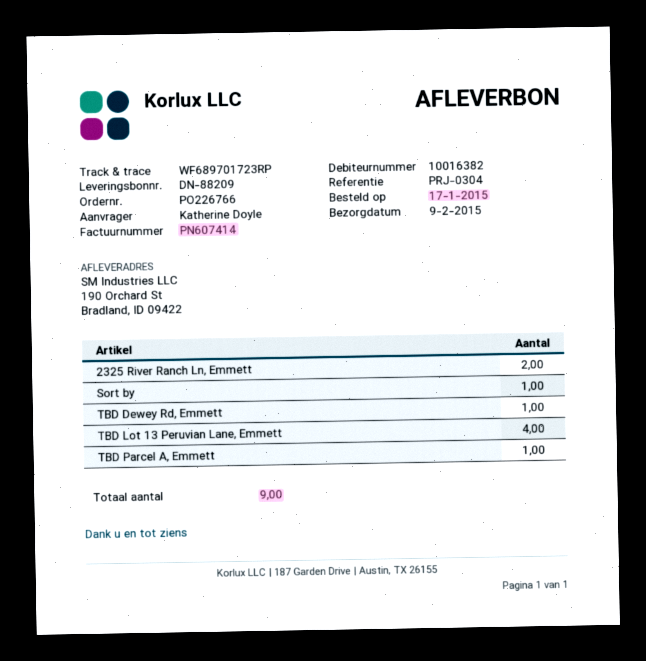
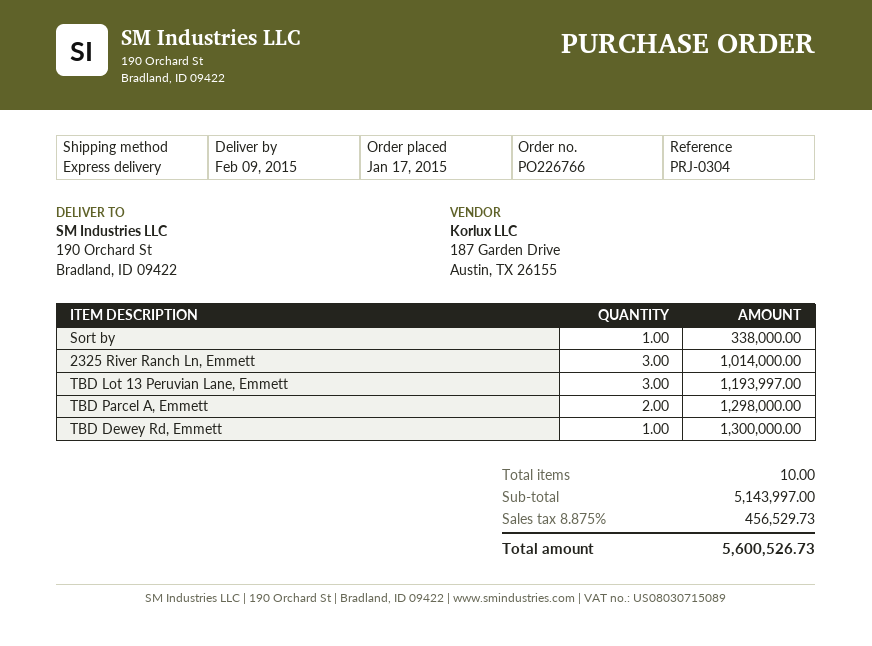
2325 River Ranch Ln, Emmett: 2 -> 3
TBD Lot 13 Peruvian Lane, Emmett: 4 -> 3
TBD Parcel A, Emmett: 1 -> 2
total quantity: 9 -> 10

